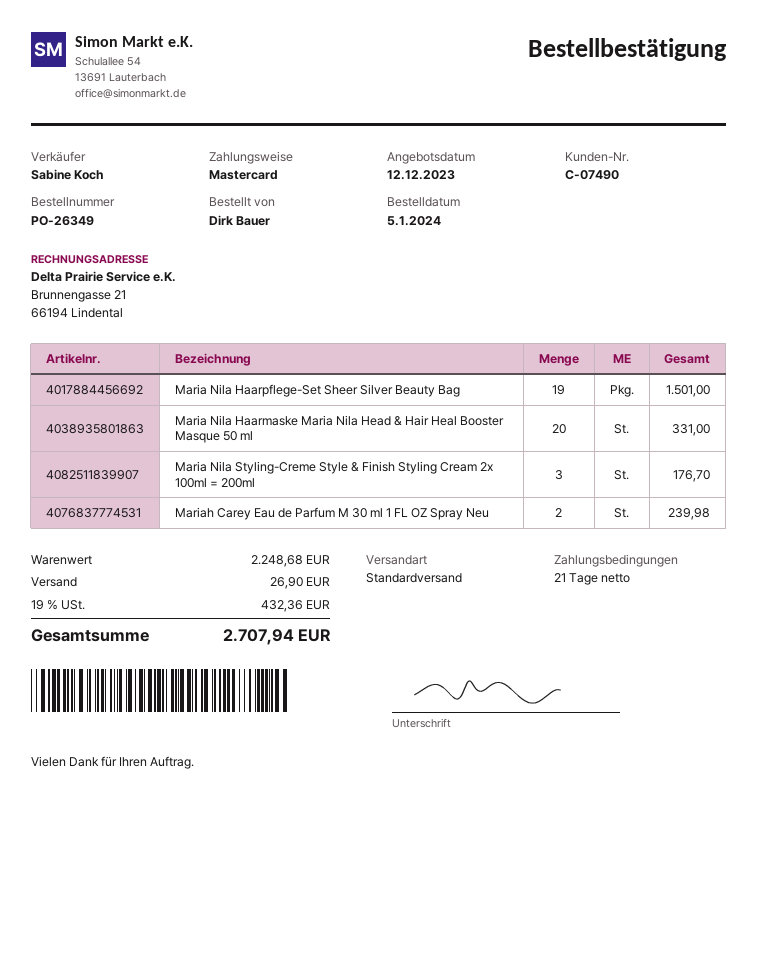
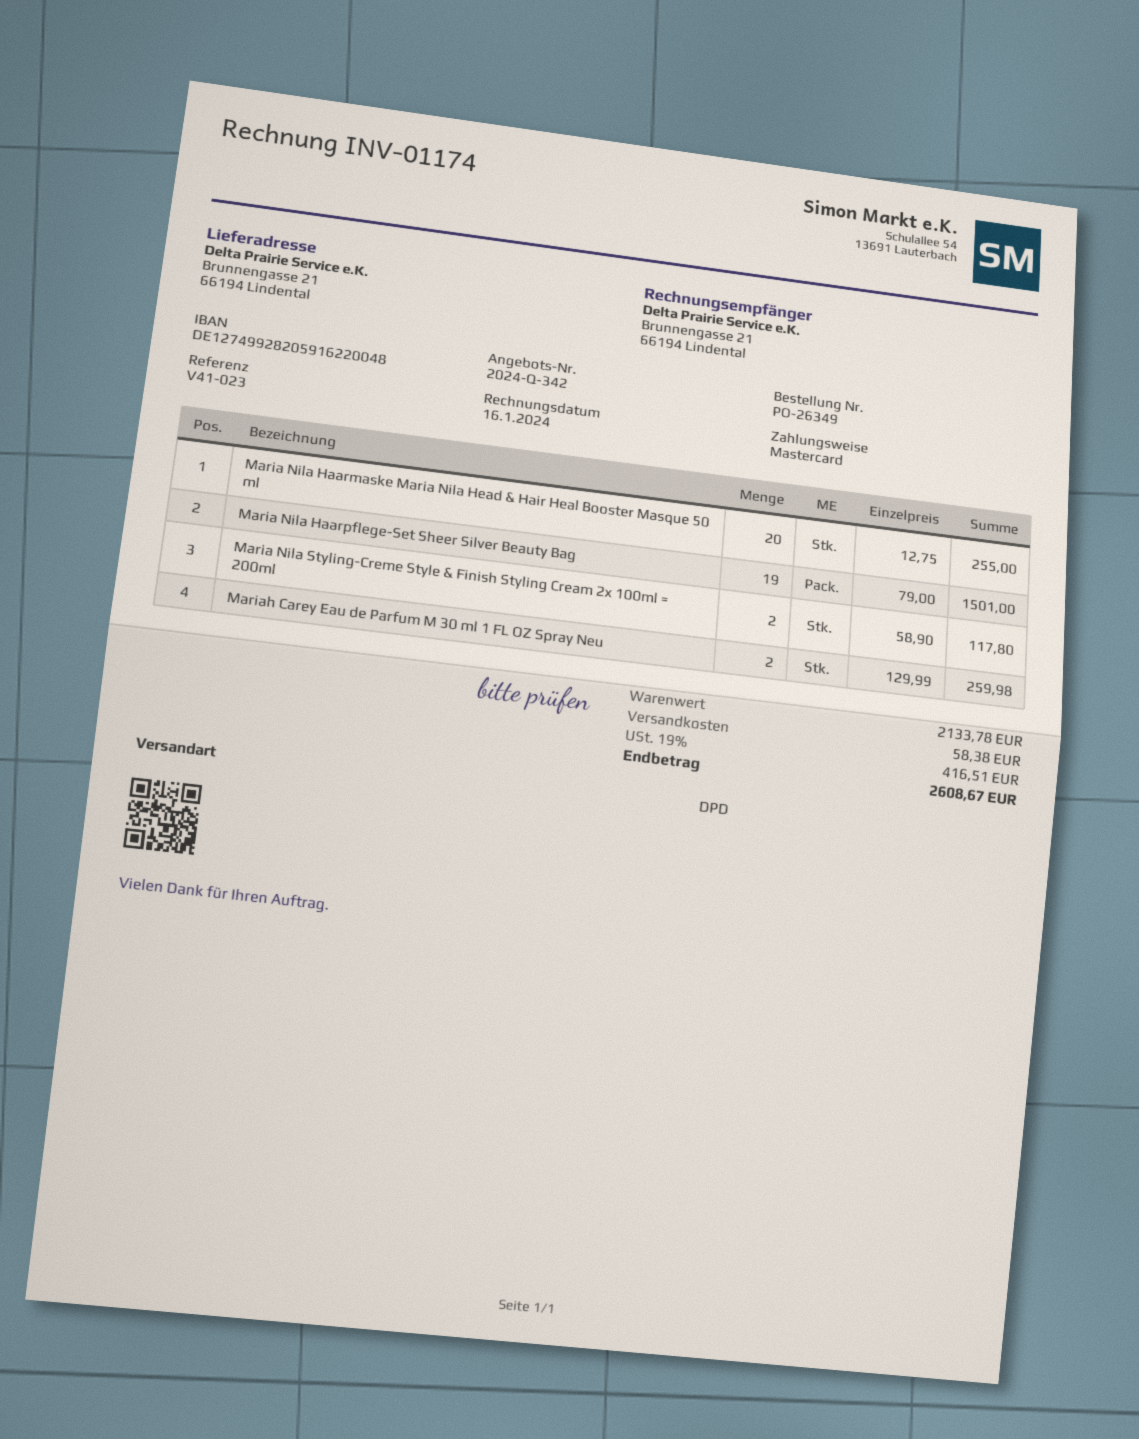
shipping method: standard -> DPD
Maria Nila Haarmaske Maria Nila Head & Hair Heal Booster Masque 50 ml: 20 for 331.00 -> 20 for 255.00
Maria Nila Styling-Creme Style & Finish Styling Cream 2x 100ml = 200ml: 3 for 176.70 -> 2 for 117.80
Mariah Carey Eau de Parfum M 30 ml 1 FL OZ Spray Neu: 2 for 239.98 -> 2 for 259.98
subtotal: 2248.68 -> 2133.78
shipping: 26.90 -> 58.38
tax: 19% = 432.36 -> 19% = 416.51
total: 2707.94 -> 2608.67

